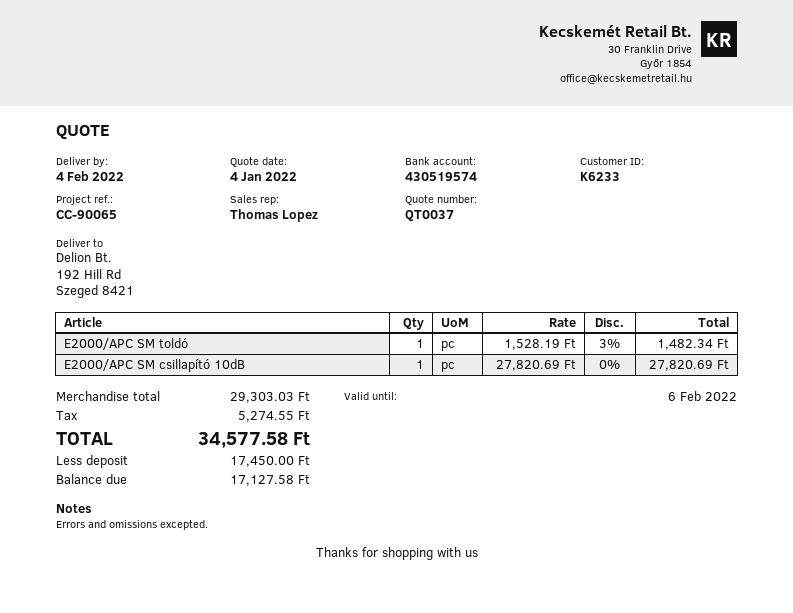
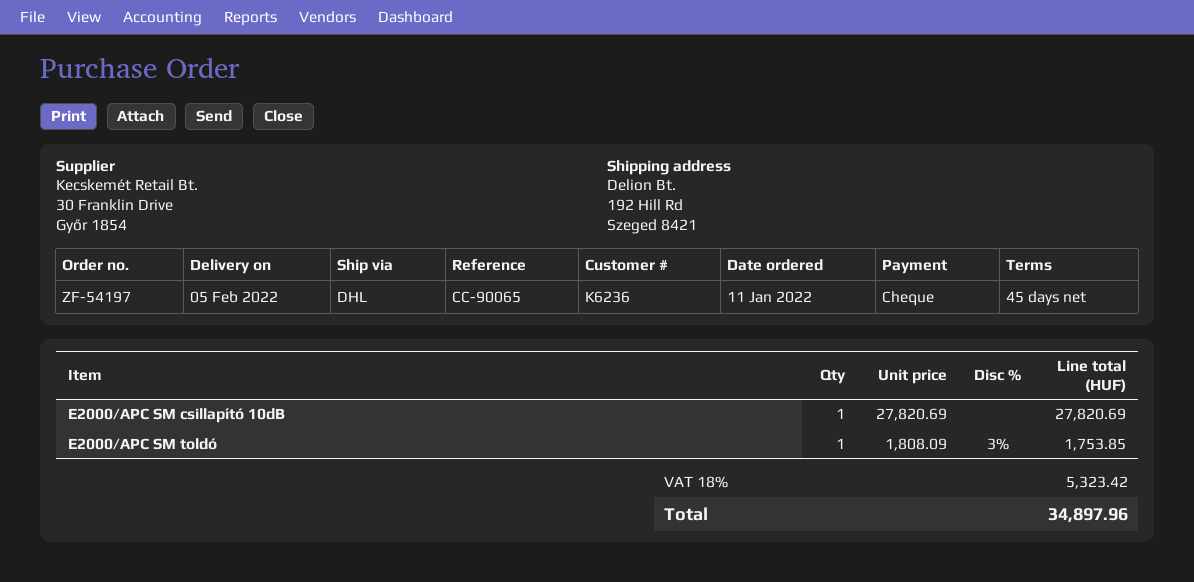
delivery date: 2022-02-04 -> 2022-02-05
customer number: K6233 -> K6236
E2000/APC SM toldó: 1 x 1528.19 - 3% = 1482.34 -> 1 x 1808.09 - 3% = 1753.85
tax: 5274.55 -> 5323.42
total: 34577.58 -> 34897.96

